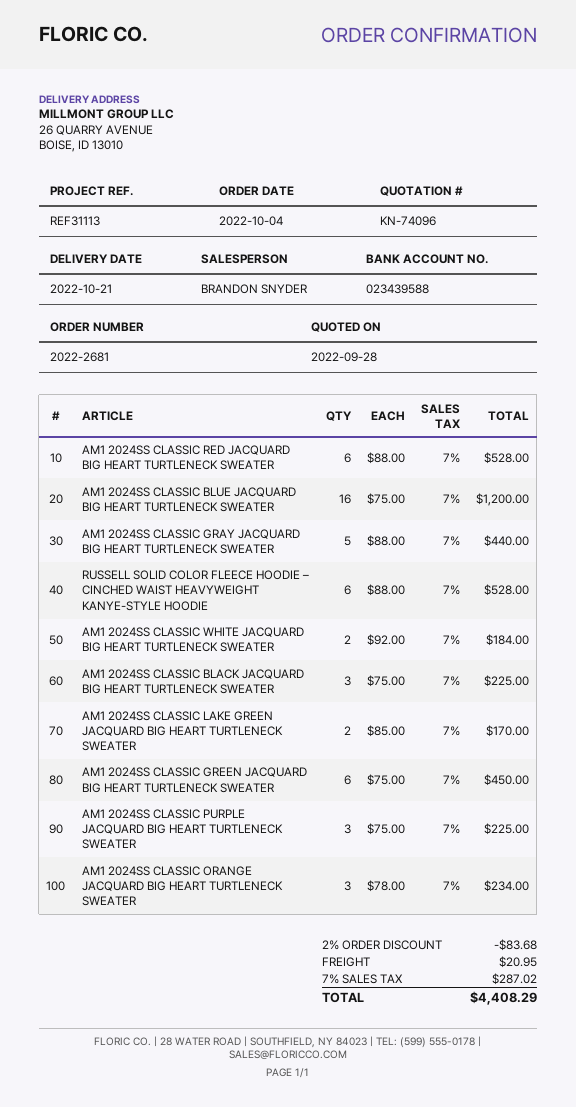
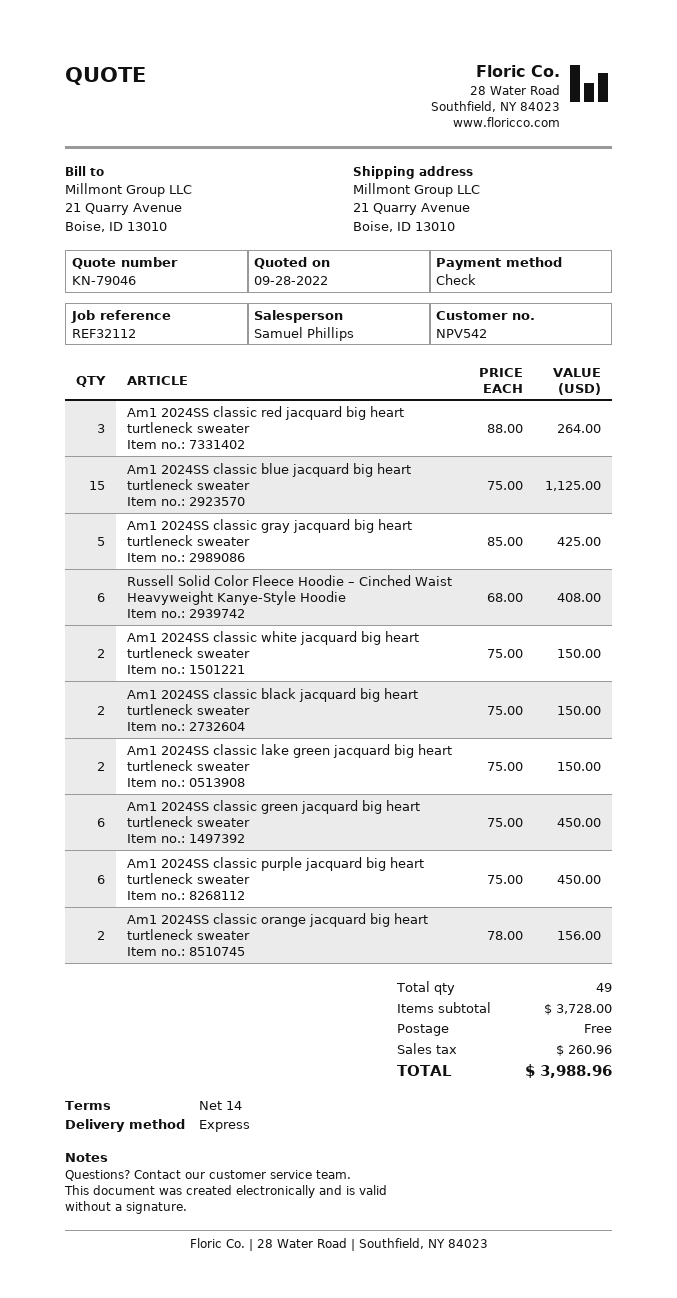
quote number: KN-74096 -> KN-79046
reference: REF31113 -> REF32112
sales rep: BRANDON SNYDER -> Samuel Phillips
ship to: 26 QUARRY AVENUE, BOISE, ID 13010 -> 21 Quarry Avenue, Boise, ID 13010
AM1 2024SS CLASSIC RED JACQUARD BIG HEART TURTLENECK SWEATER: 6 x 88.00 = 528.00 -> 3 x 88.00 = 264.00
AM1 2024SS CLASSIC BLUE JACQUARD BIG HEART TURTLENECK SWEATER: 16 x 75.00 = 1200.00 -> 15 x 75.00 = 1125.00
AM1 2024SS CLASSIC GRAY JACQUARD BIG HEART TURTLENECK SWEATER: 5 x 88.00 = 440.00 -> 5 x 85.00 = 425.00
RUSSELL SOLID COLOR FLEECE HOODIE – CINCHED WAIST HEAVYWEIGHT KANYE-STYLE HOODIE: 6 x 88.00 = 528.00 -> 6 x 68.00 = 408.00
AM1 2024SS CLASSIC WHITE JACQUARD BIG HEART TURTLENECK SWEATER: 2 x 92.00 = 184.00 -> 2 x 75.00 = 150.00
AM1 2024SS CLASSIC BLACK JACQUARD BIG HEART TURTLENECK SWEATER: 3 x 75.00 = 225.00 -> 2 x 75.00 = 150.00
AM1 2024SS CLASSIC LAKE GREEN JACQUARD BIG HEART TURTLENECK SWEATER: 2 x 85.00 = 170.00 -> 2 x 75.00 = 150.00
AM1 2024SS CLASSIC PURPLE JACQUARD BIG HEART TURTLENECK SWEATER: 3 x 75.00 = 225.00 -> 6 x 75.00 = 450.00
AM1 2024SS CLASSIC ORANGE JACQUARD BIG HEART TURTLENECK SWEATER: 3 x 78.00 = 234.00 -> 2 x 78.00 = 156.00
discount: 2% = 83.68 -> none
shipping: 20.95 -> 0.00
tax: 287.02 -> 260.96
total: 4408.29 -> 3988.96

